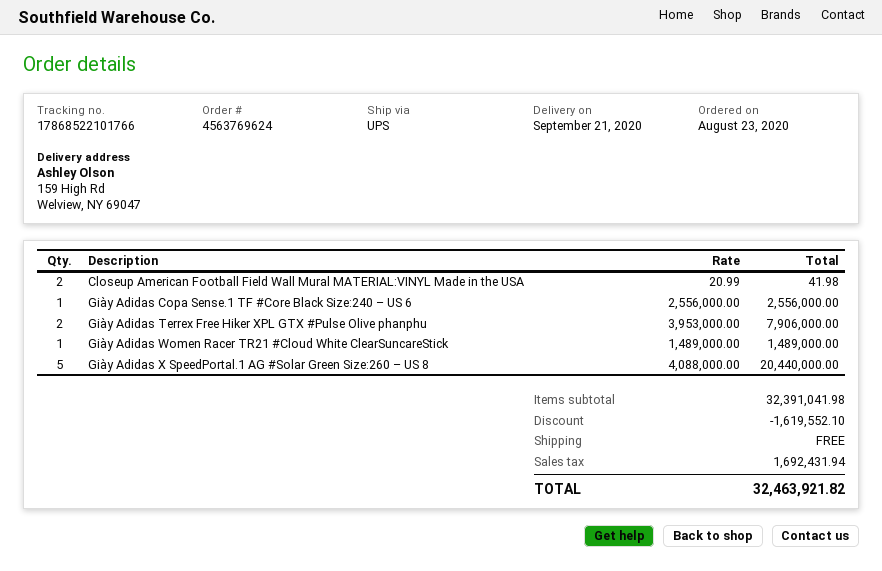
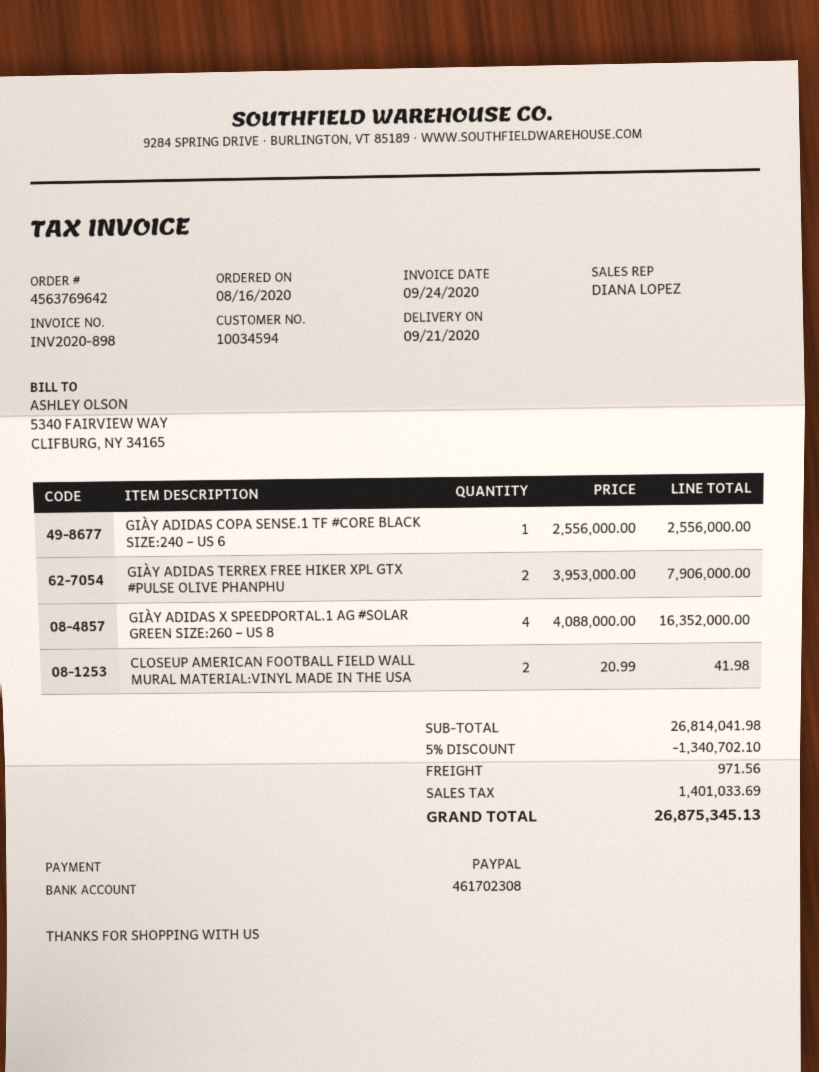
order number: 4563769624 -> 4563769642
order date: 2020-08-23 -> 2020-08-16
Giày Adidas Women Racer TR21 #Cloud White ClearSuncareStick: 1 x 1489000.00 = 1489000.00 -> none
Giày Adidas X SpeedPortal.1 AG #Solar Green Size:260 – US 8: 5 x 4088000.00 = 20440000.00 -> 4 x 4088000.00 = 16352000.00
subtotal: 32391041.98 -> 26814041.98
discount: 1619552.10 -> 1340702.10
shipping: 0.00 -> 971.56
tax: 1692431.94 -> 1401033.69
total: 32463921.82 -> 26875345.13

